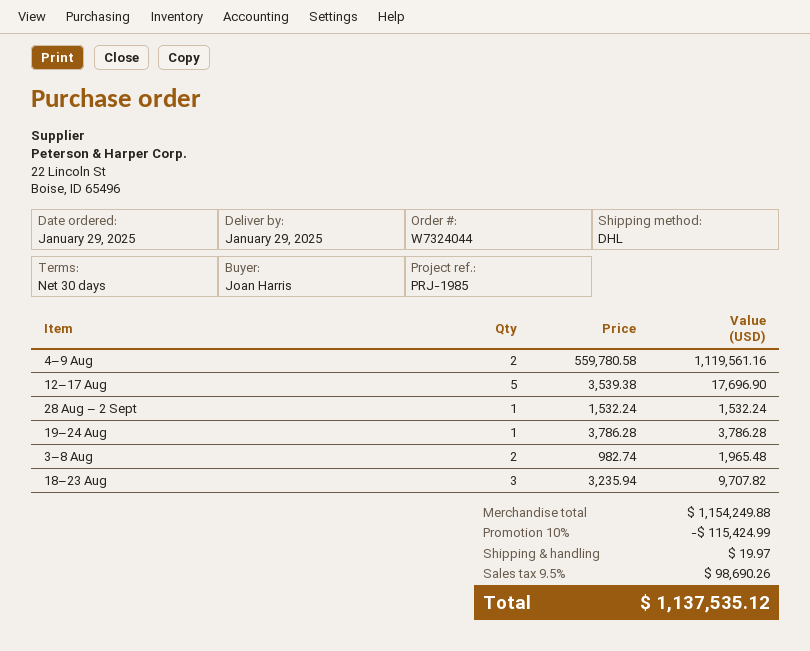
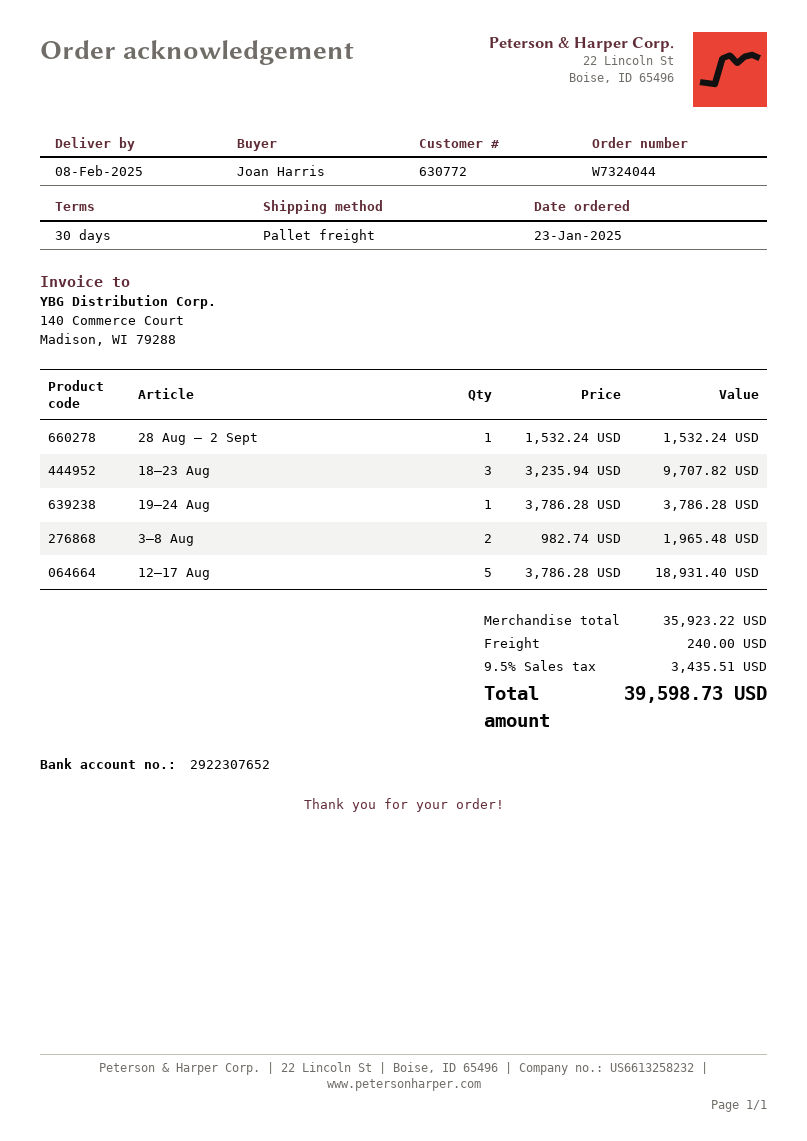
order date: 2025-01-29 -> 2025-01-23
delivery date: 2025-01-29 -> 2025-02-08
shipping method: DHL -> pallet freight
4–9 Aug: 2 x 559780.58 = 1119561.16 -> none
12–17 Aug: 5 x 3539.38 = 17696.90 -> 5 x 3786.28 = 18931.40
subtotal: 1154249.88 -> 35923.22
discount: 10% = 115424.99 -> none
shipping: 19.97 -> 240.00
tax: 9.5% = 98690.26 -> 9.5% = 3435.51
total: 1137535.12 -> 39598.73

